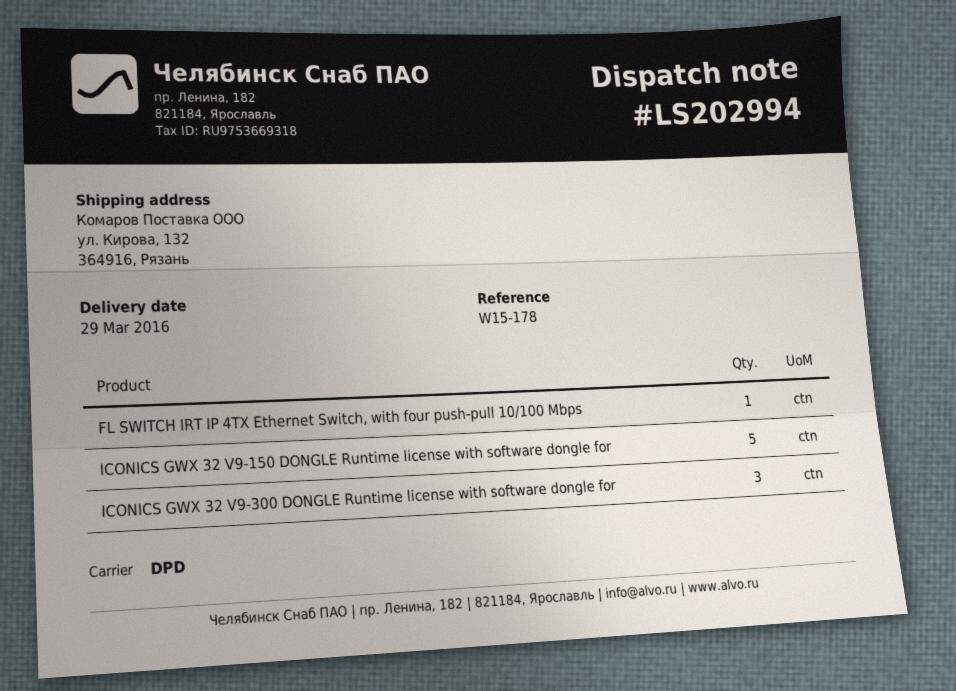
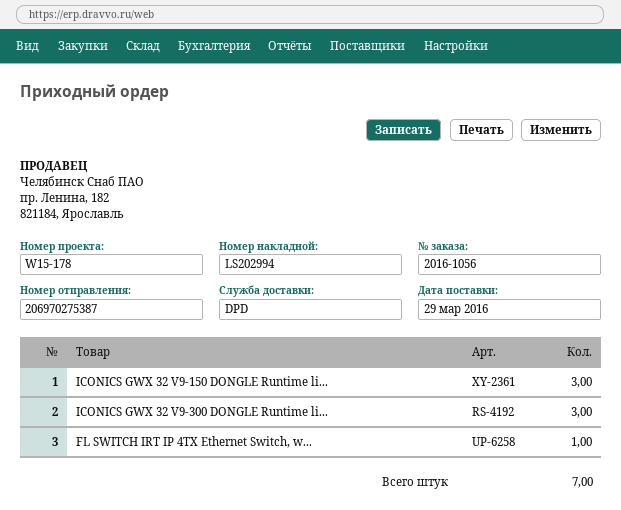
ICONICS GWX 32 V9-150 DONGLE Runtime license with software dongle for: 5 -> 3

